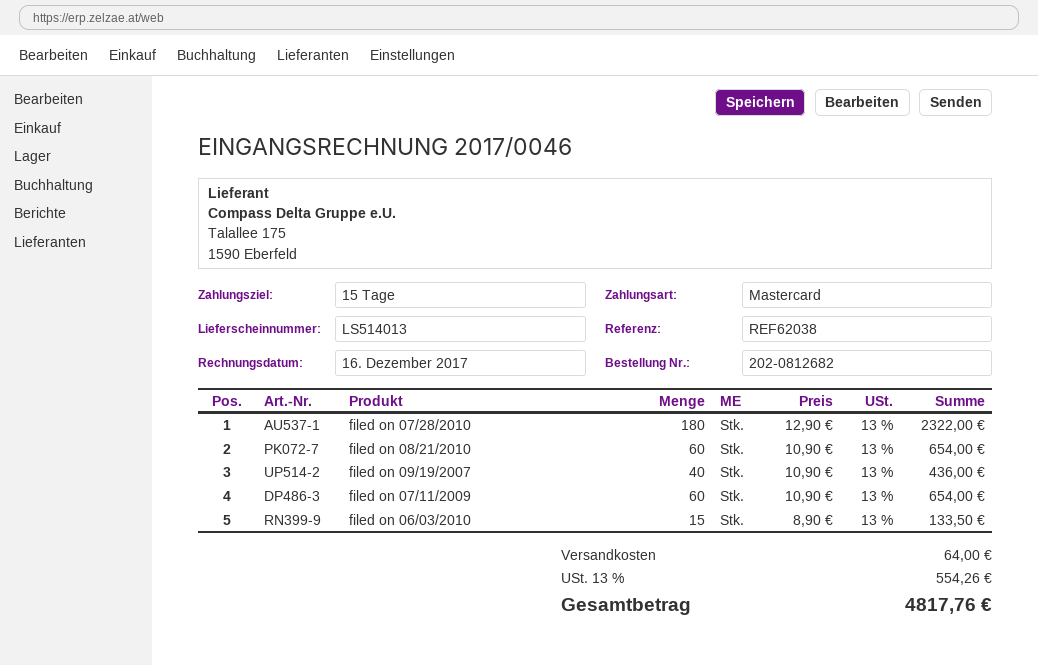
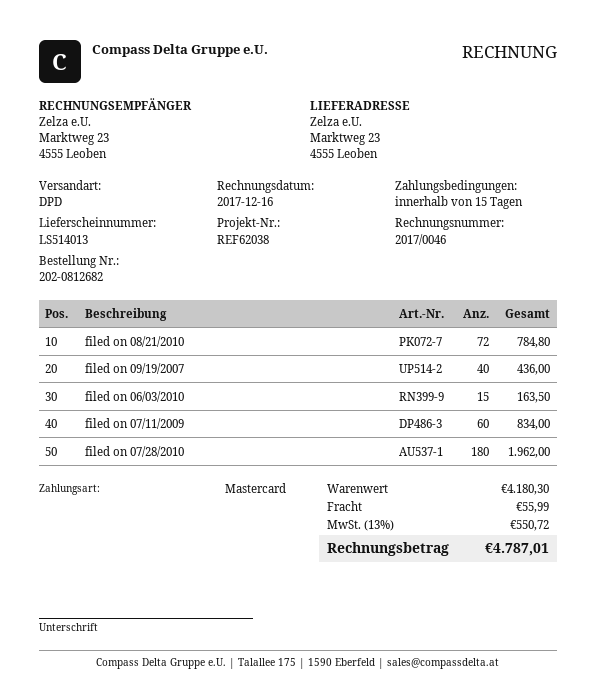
filed on 07/28/2010: 180 for 2322.00 -> 180 for 1962.00
filed on 08/21/2010: 60 for 654.00 -> 72 for 784.80
filed on 07/11/2009: 60 for 654.00 -> 60 for 834.00
filed on 06/03/2010: 15 for 133.50 -> 15 for 163.50
shipping: 64.00 -> 55.99
tax: 13% = 554.26 -> 13% = 550.72
total: 4817.76 -> 4787.01

